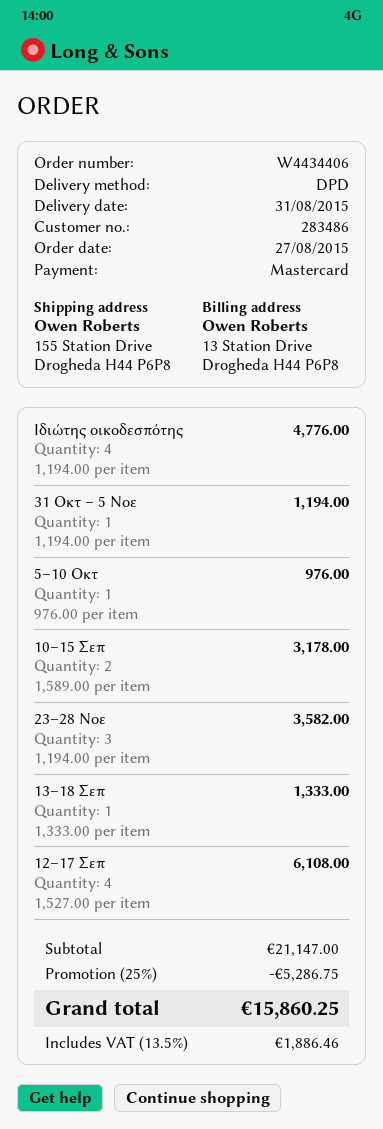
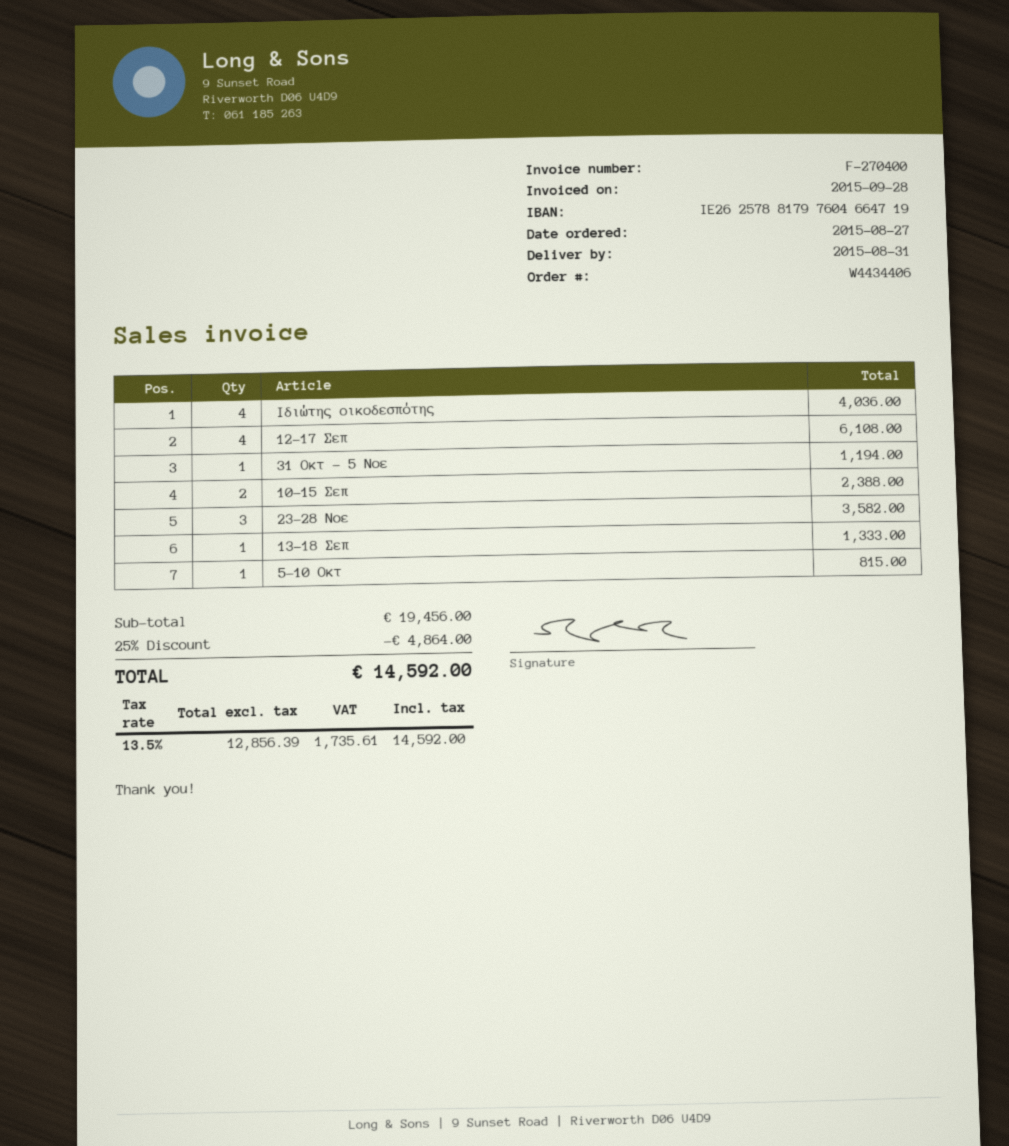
Ιδιώτης οικοδεσπότης: 4 for 4776.00 -> 4 for 4036.00
5–10 Οκτ: 1 for 976.00 -> 1 for 815.00
10–15 Σεπ: 2 for 3178.00 -> 2 for 2388.00
subtotal: 21147.00 -> 19456.00
discount: 25% = 5286.75 -> 25% = 4864.00
tax: 13.5% = 1886.46 -> 13.5% = 1735.61
total: 15860.25 -> 14592.00

